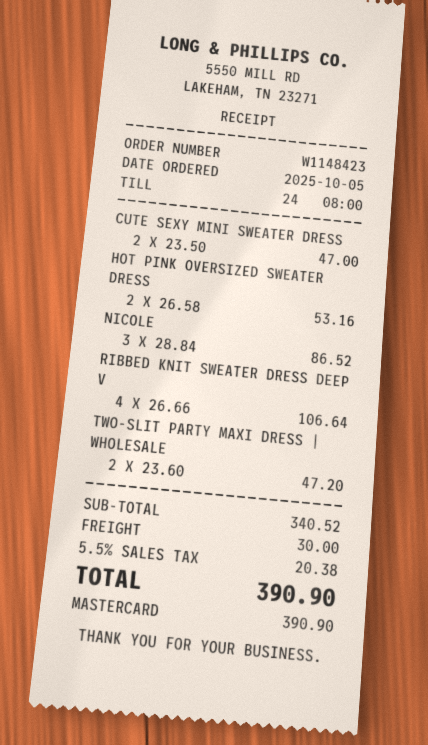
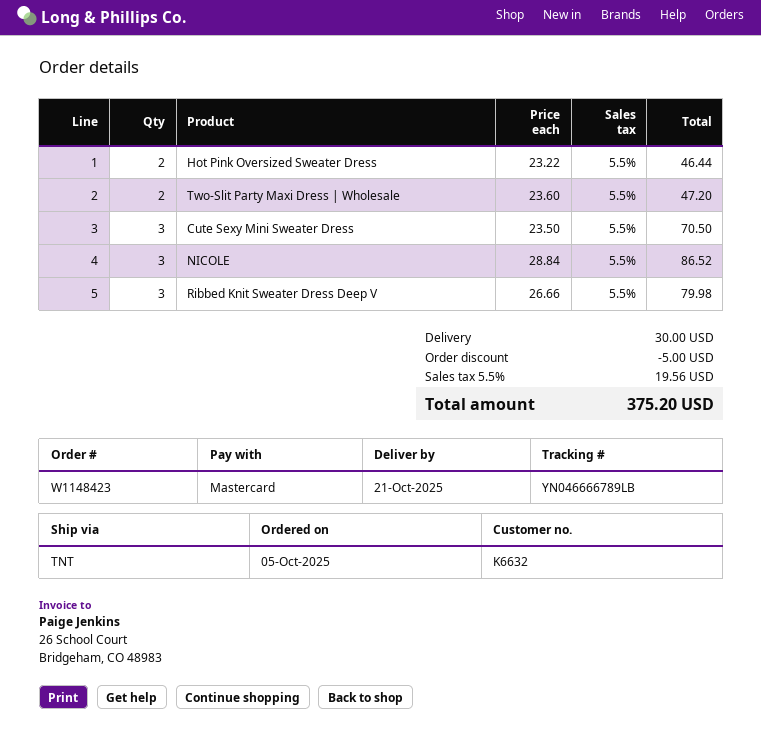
CUTE SEXY MINI SWEATER DRESS: 2 x 23.50 = 47.00 -> 3 x 23.50 = 70.50
HOT PINK OVERSIZED SWEATER DRESS: 2 x 26.58 = 53.16 -> 2 x 23.22 = 46.44
RIBBED KNIT SWEATER DRESS DEEP V: 4 x 26.66 = 106.64 -> 3 x 26.66 = 79.98
discount: none -> 5.00
tax: 5.5% = 20.38 -> 5.5% = 19.56
total: 390.90 -> 375.20

